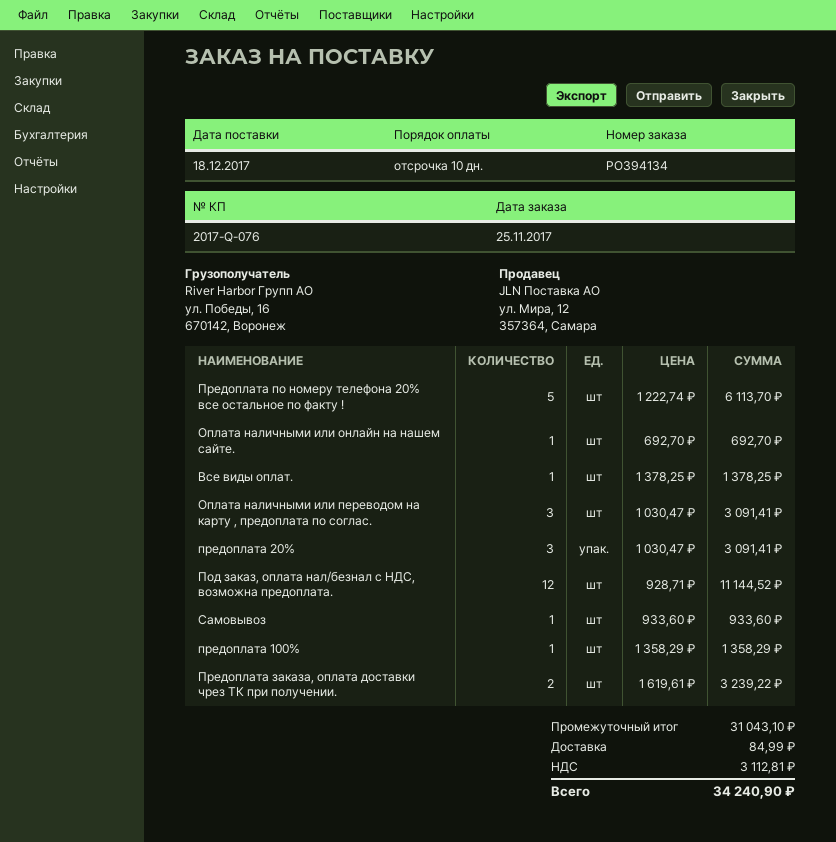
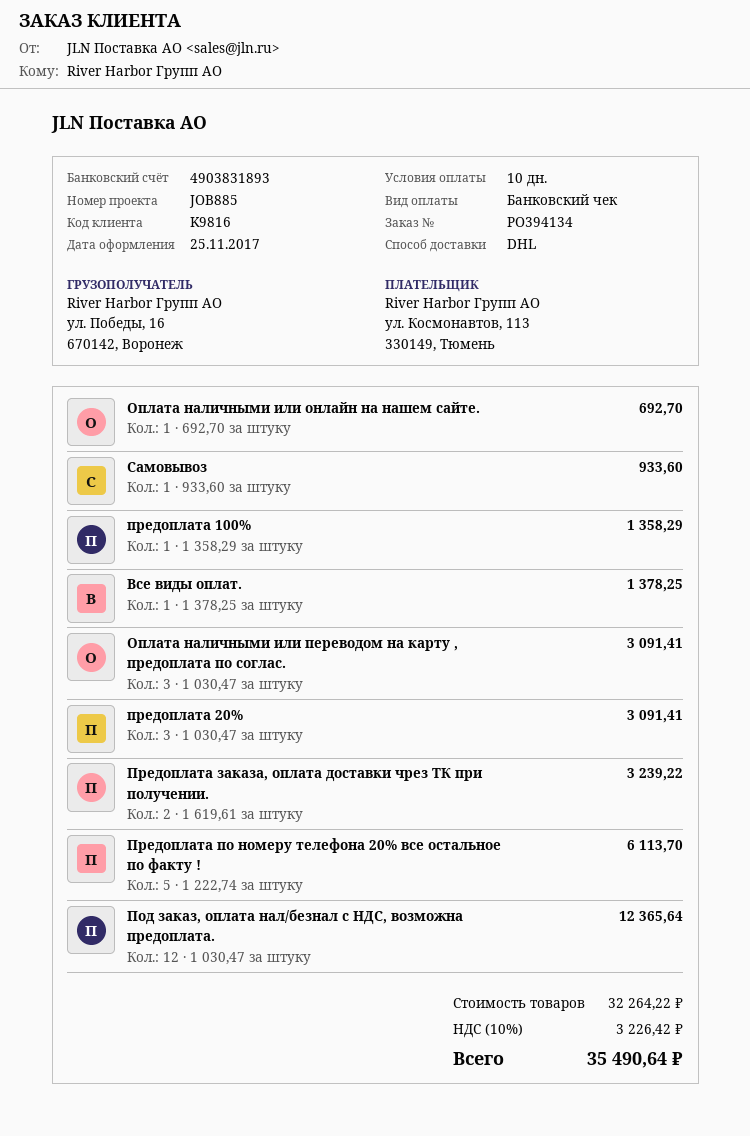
Под заказ, оплата нал/безнал с НДС, возможна предоплата.: 12 x 928.71 = 11144.52 -> 12 x 1030.47 = 12365.64
subtotal: 31043.10 -> 32264.22
shipping: 84.99 -> none
tax: 3112.81 -> 3226.42
total: 34240.90 -> 35490.64

